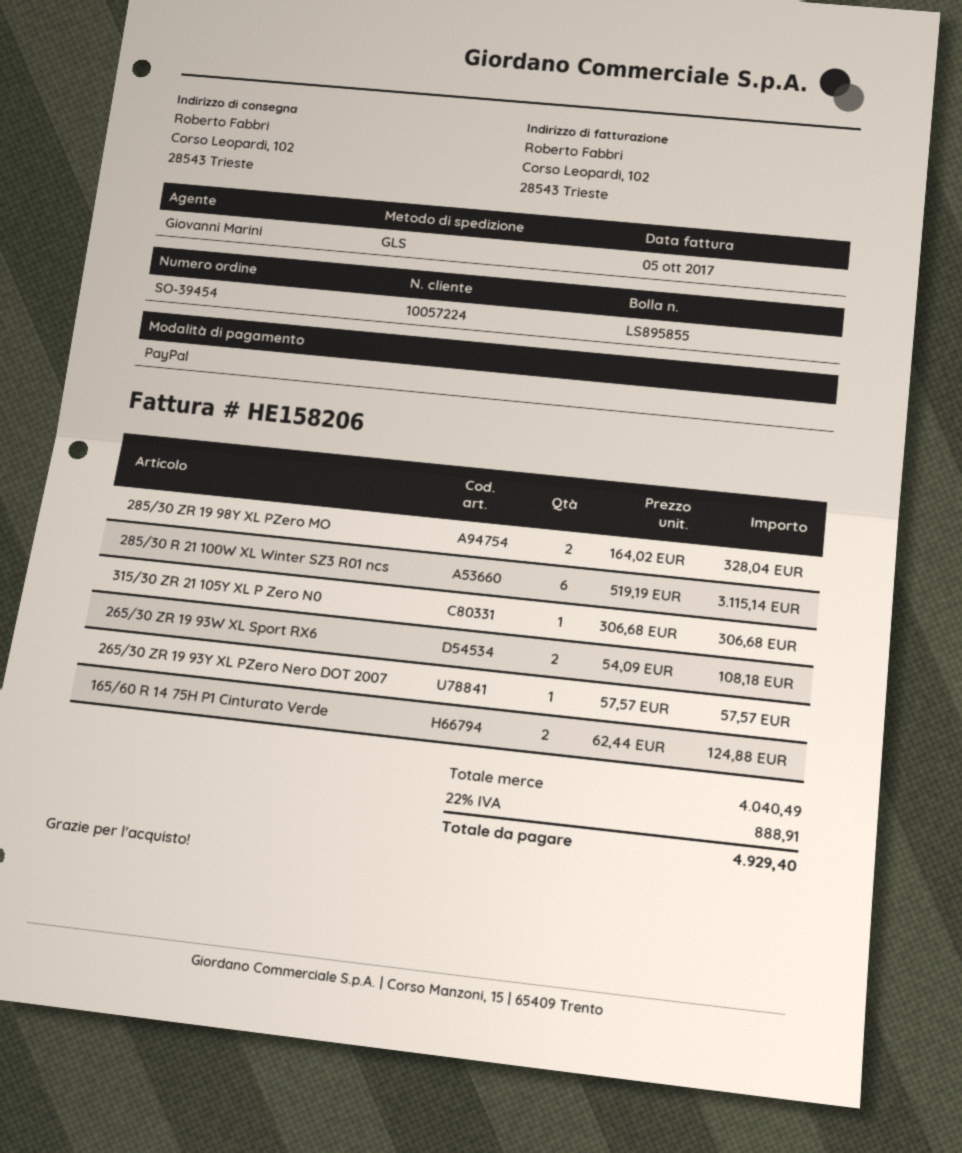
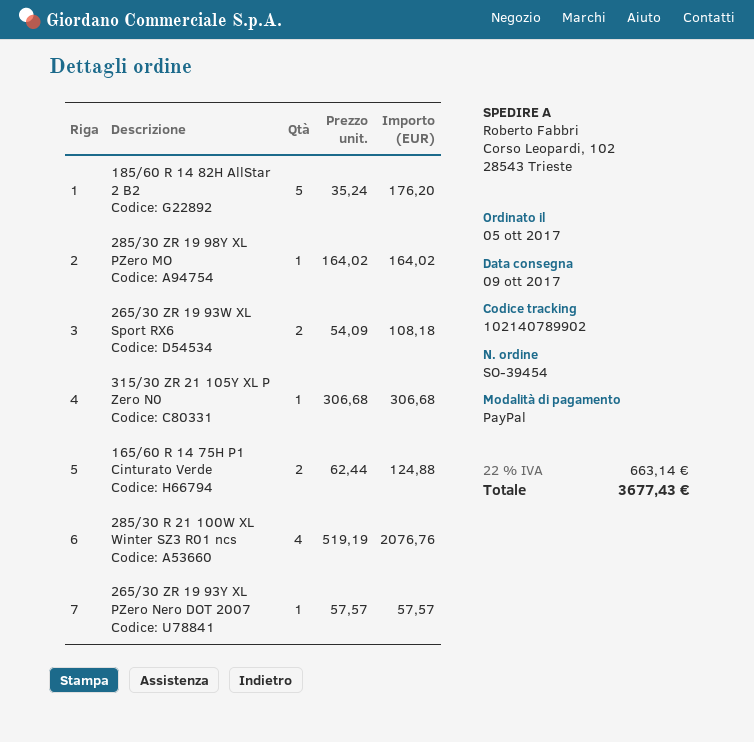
285/30 ZR 19 98Y XL PZero MO: 2 x 164.02 = 328.04 -> 1 x 164.02 = 164.02
285/30 R 21 100W XL Winter SZ3 R01 ncs: 6 x 519.19 = 3115.14 -> 4 x 519.19 = 2076.76
185/60 R 14 82H AllStar 2 B2: none -> 5 x 35.24 = 176.20
tax: 22% = 888.91 -> 22% = 663.14
total: 4929.40 -> 3677.43

